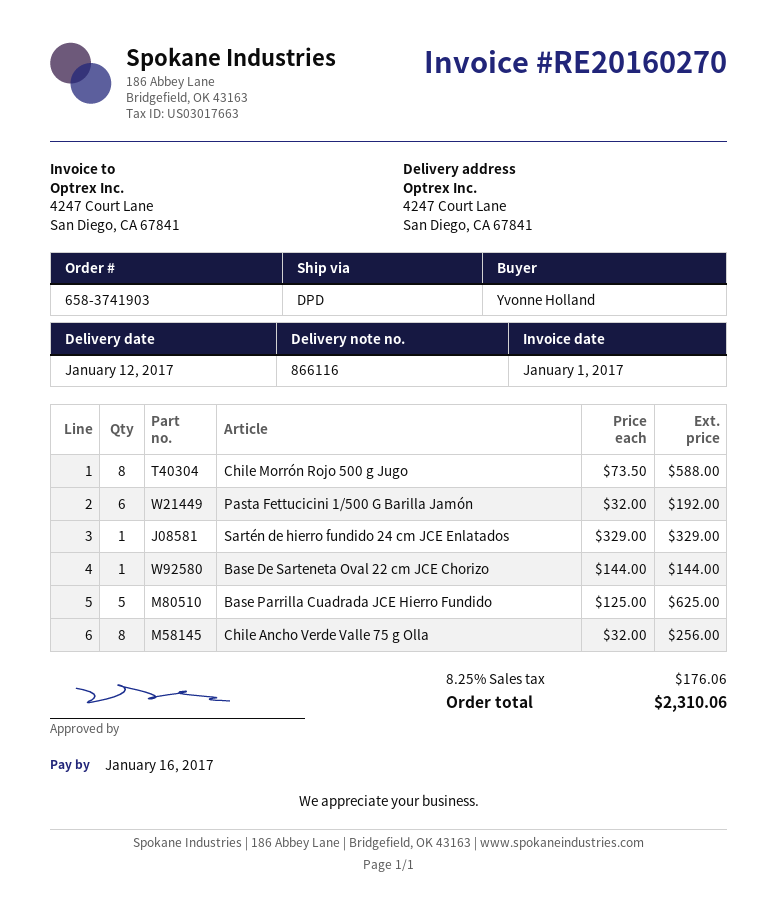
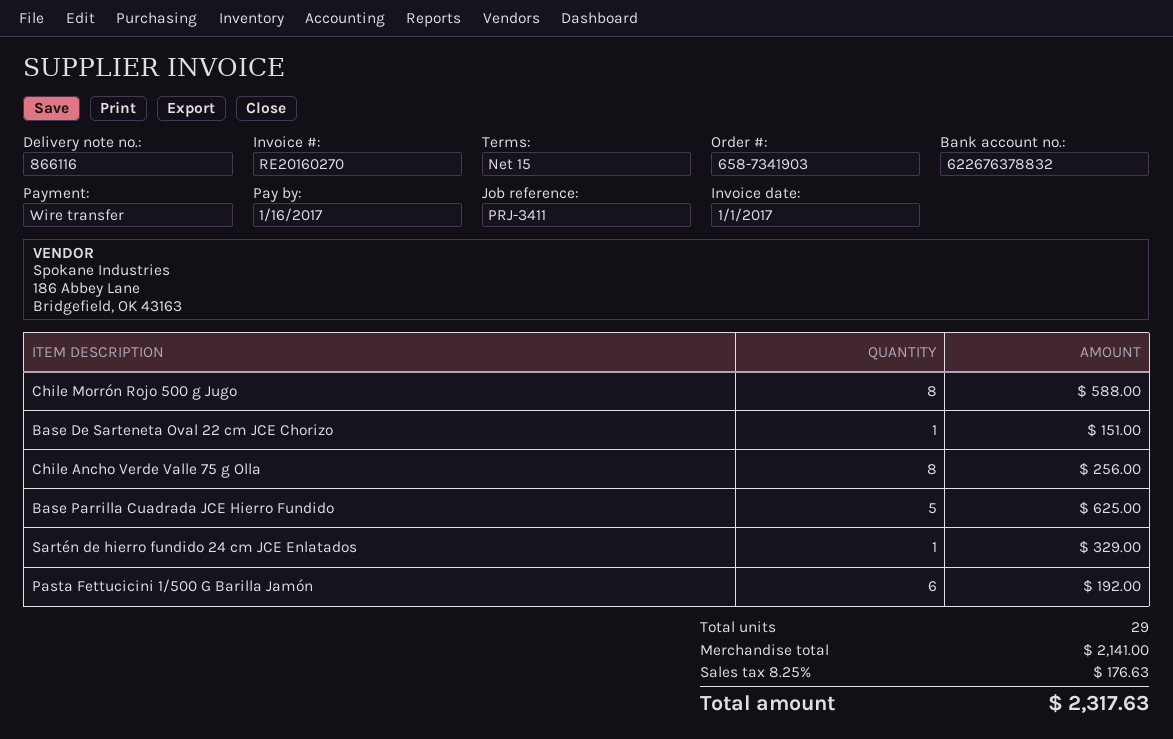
order number: 658-3741903 -> 658-7341903
Base De Sarteneta Oval 22 cm JCE Chorizo: 1 for 144.00 -> 1 for 151.00
tax: 8.25% = 176.06 -> 8.25% = 176.63
total: 2310.06 -> 2317.63

